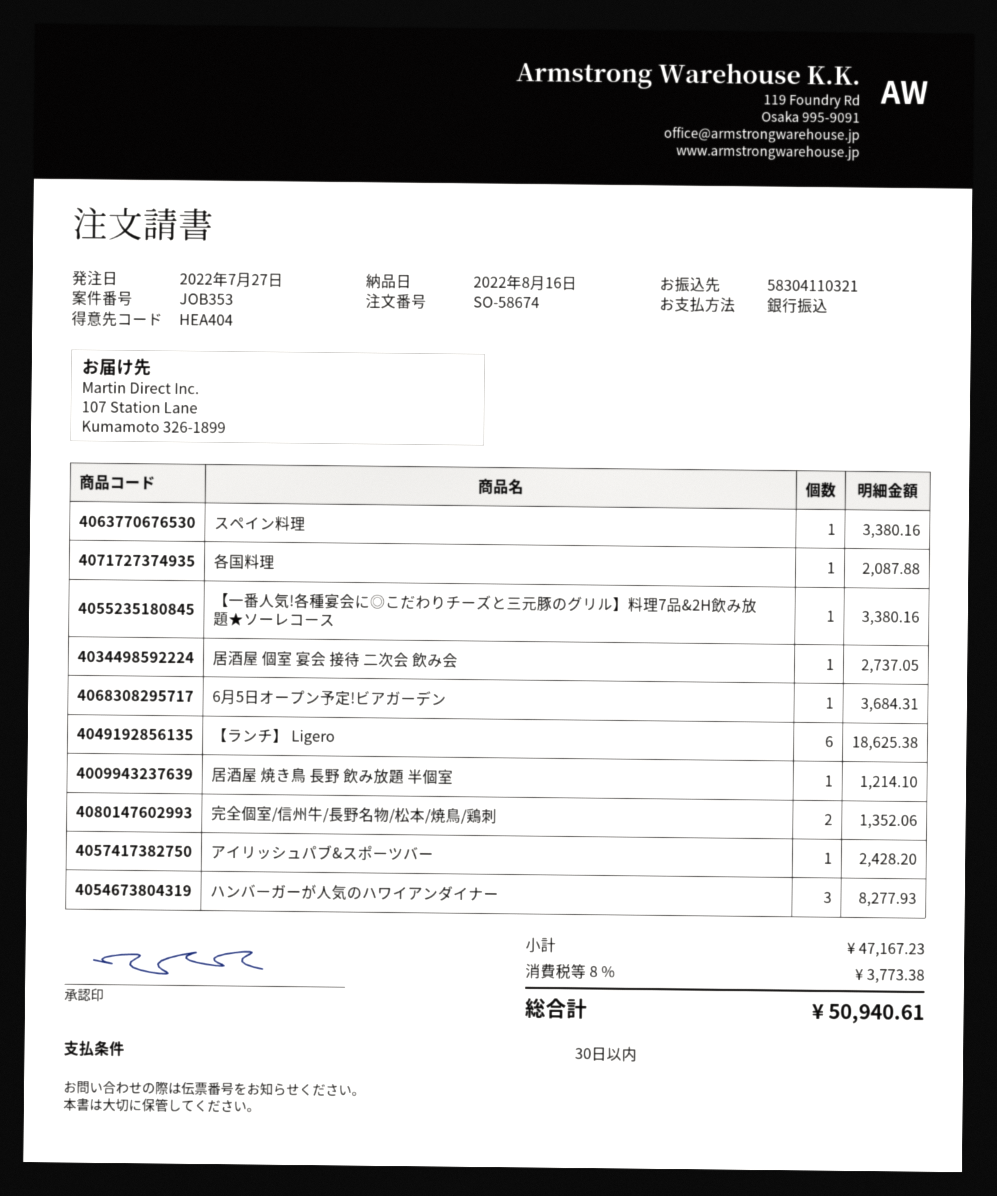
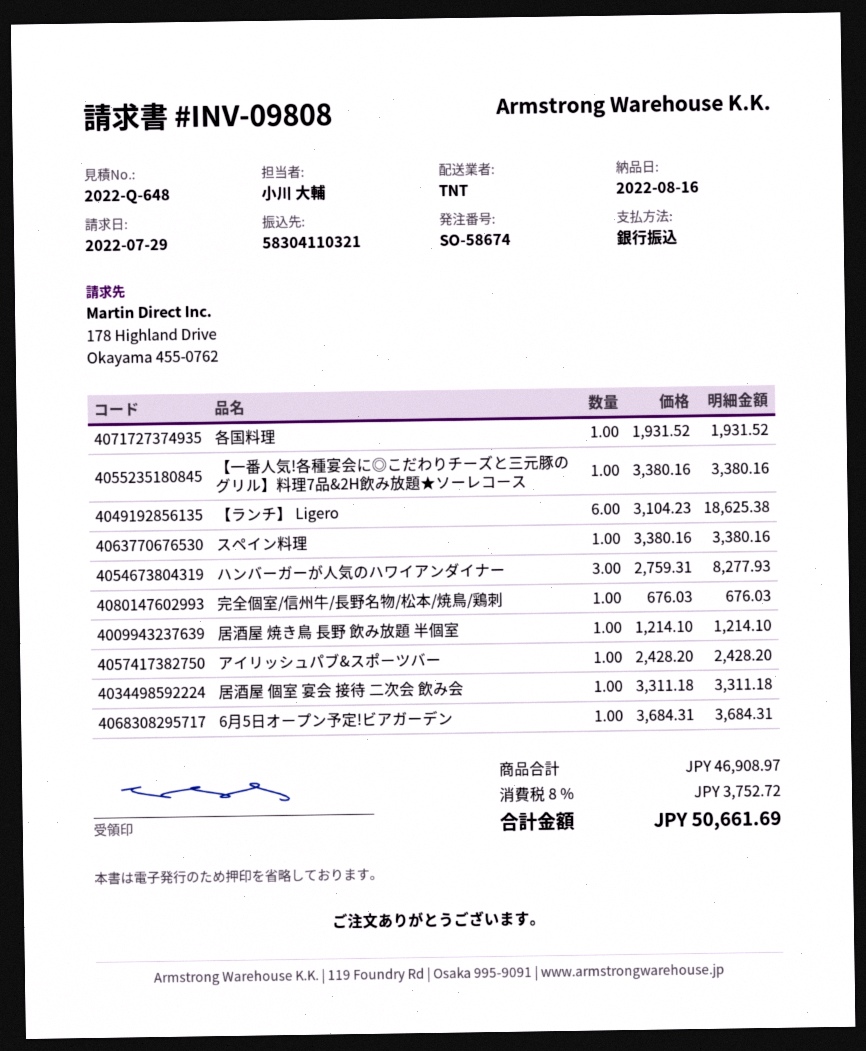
各国料理: 1 for 2087.88 -> 1 for 1931.52
居酒屋 個室 宴会 接待 二次会 飲み会: 1 for 2737.05 -> 1 for 3311.18
完全個室/信州牛/長野名物/松本/焼鳥/鶏刺: 2 for 1352.06 -> 1 for 676.03
subtotal: 47167.23 -> 46908.97
tax: 8% = 3773.38 -> 8% = 3752.72
total: 50940.61 -> 50661.69

